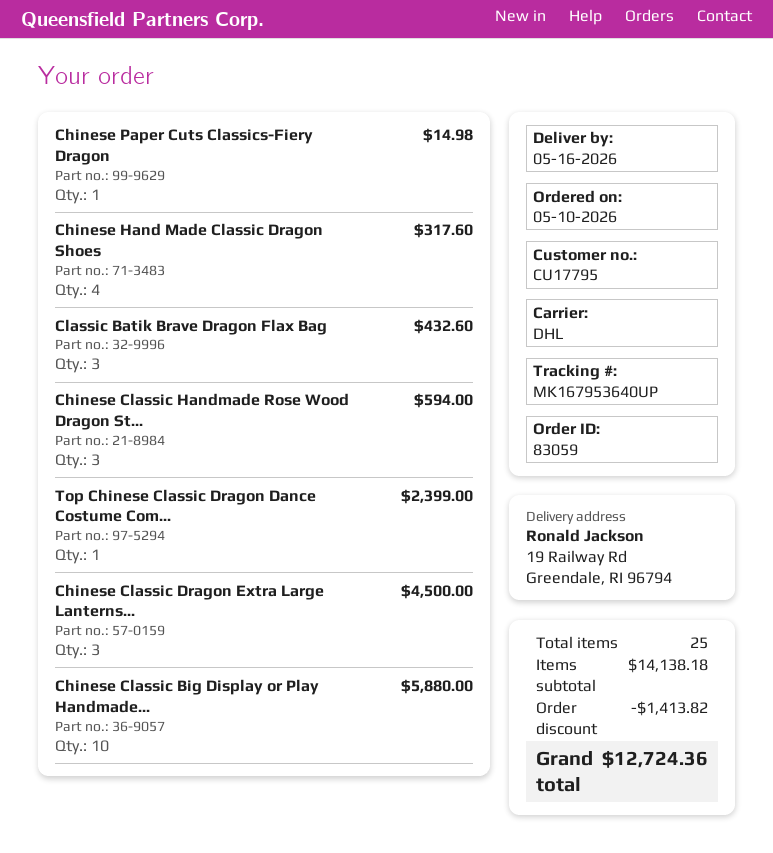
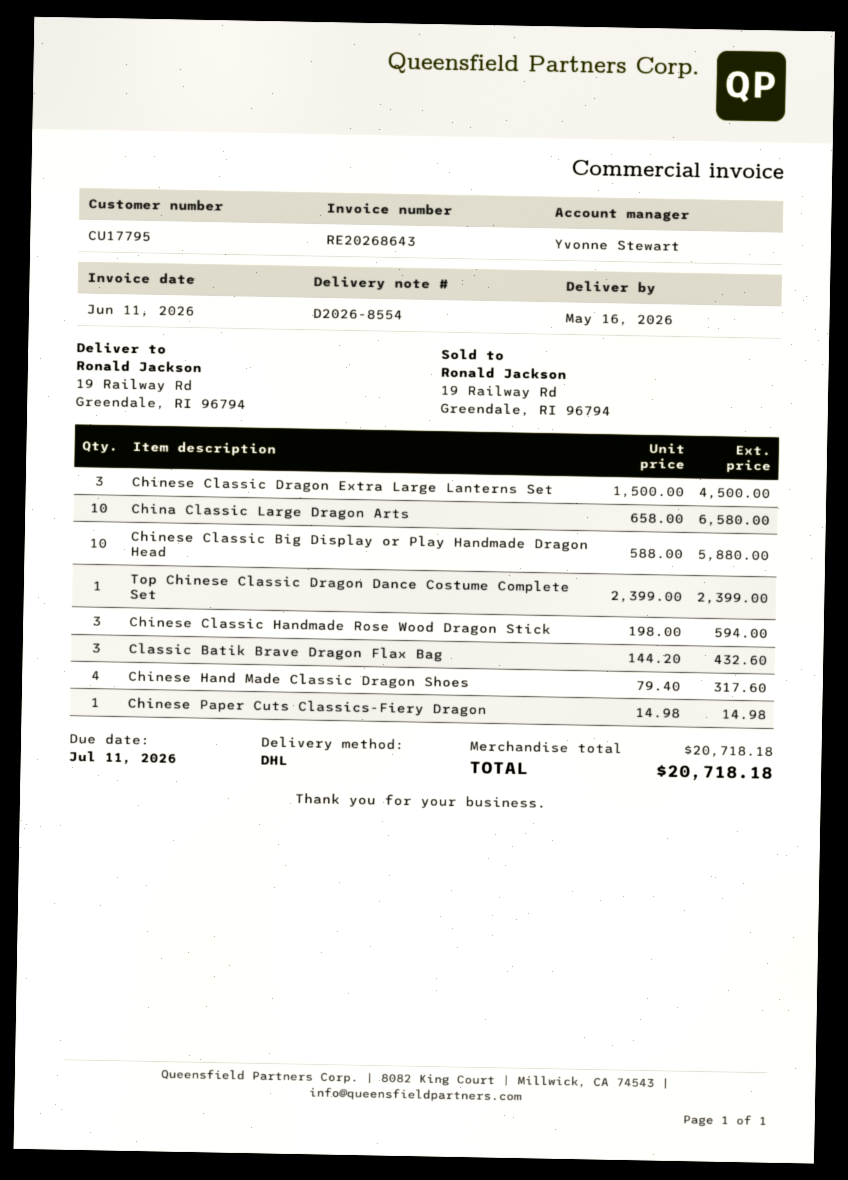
China Classic Large Dragon Arts: none -> 10 for 6580.00
subtotal: 14138.18 -> 20718.18
discount: 1413.82 -> none
total: 12724.36 -> 20718.18

